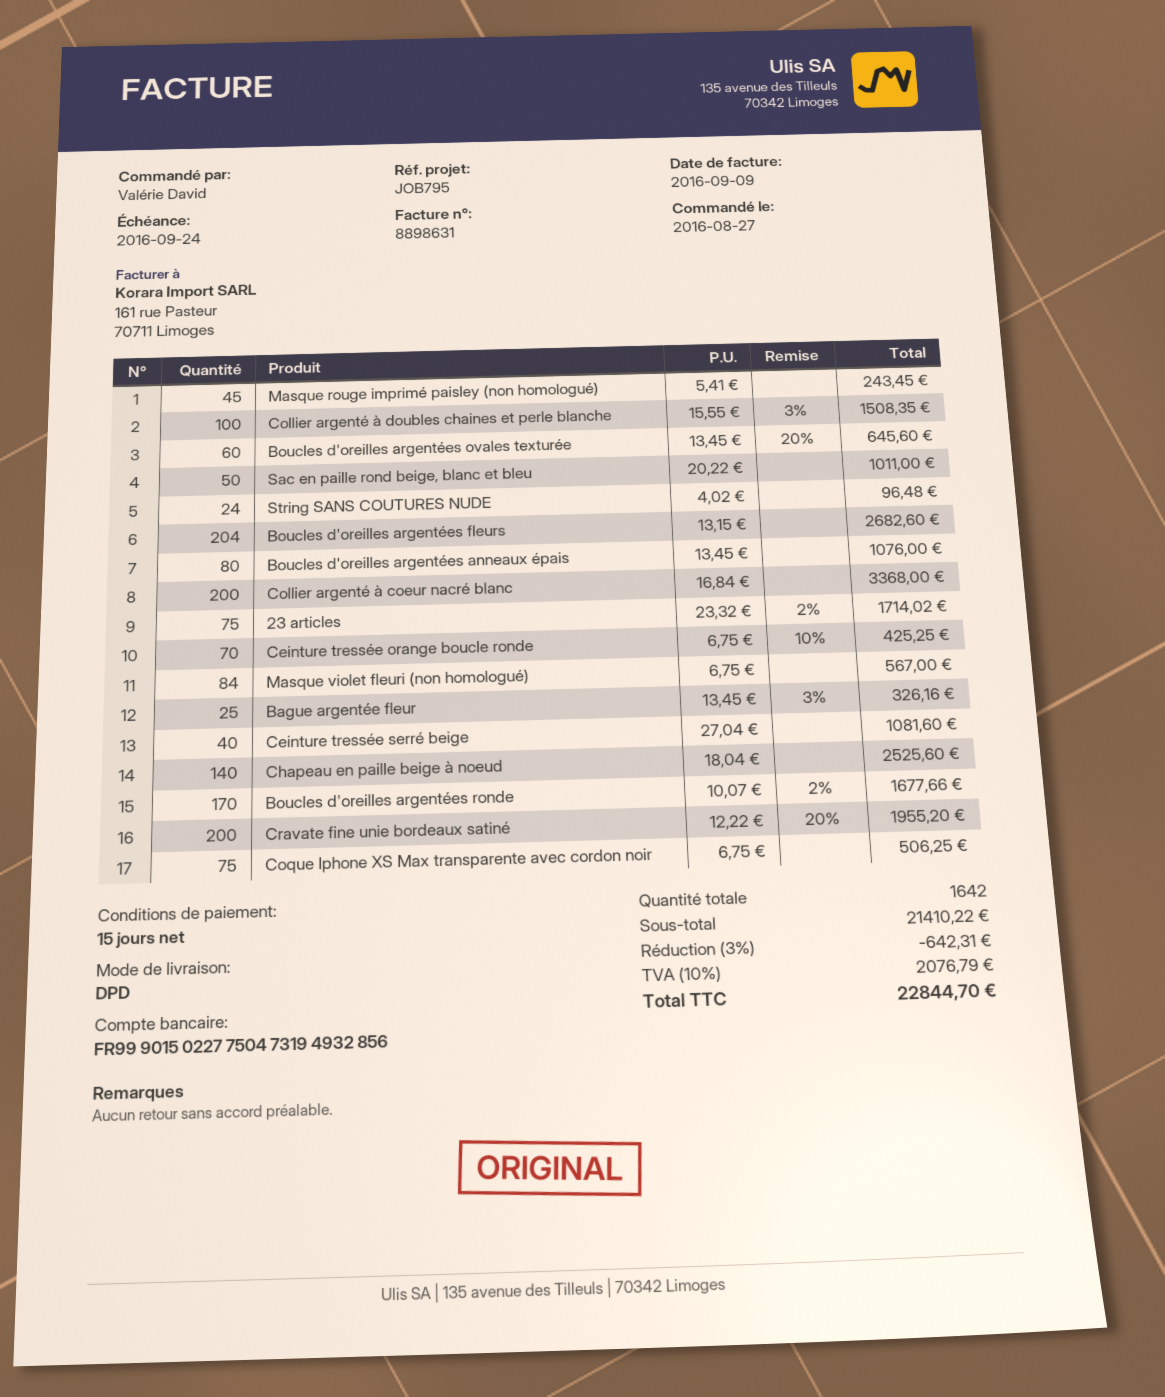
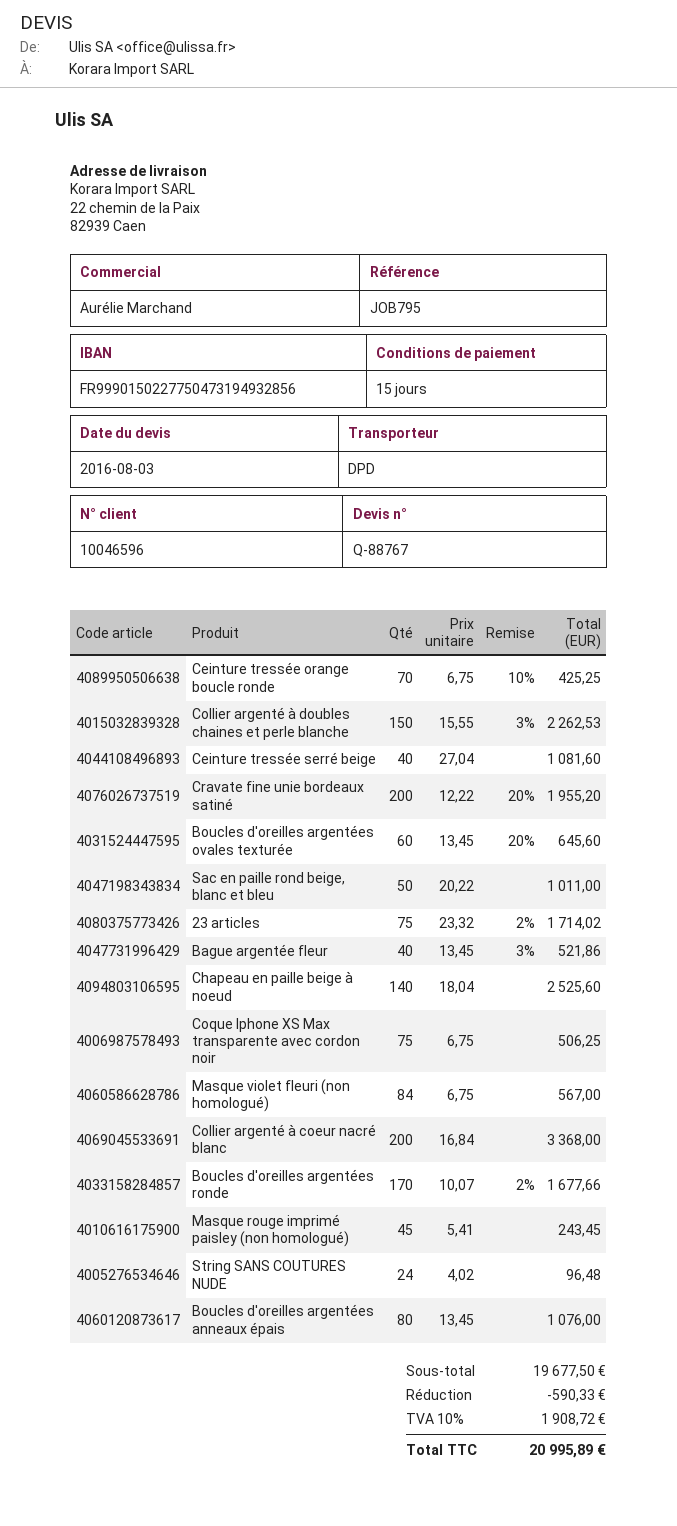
Collier argenté à doubles chaines et perle blanche: 100 x 15.55 - 3% = 1508.35 -> 150 x 15.55 - 3% = 2262.53
Boucles d'oreilles argentées fleurs: 204 x 13.15 = 2682.60 -> none
Bague argentée fleur: 25 x 13.45 - 3% = 326.16 -> 40 x 13.45 - 3% = 521.86
subtotal: 21410.22 -> 19677.50
discount: 642.31 -> 590.33
tax: 10% = 2076.79 -> 10% = 1908.72
total: 22844.70 -> 20995.89

